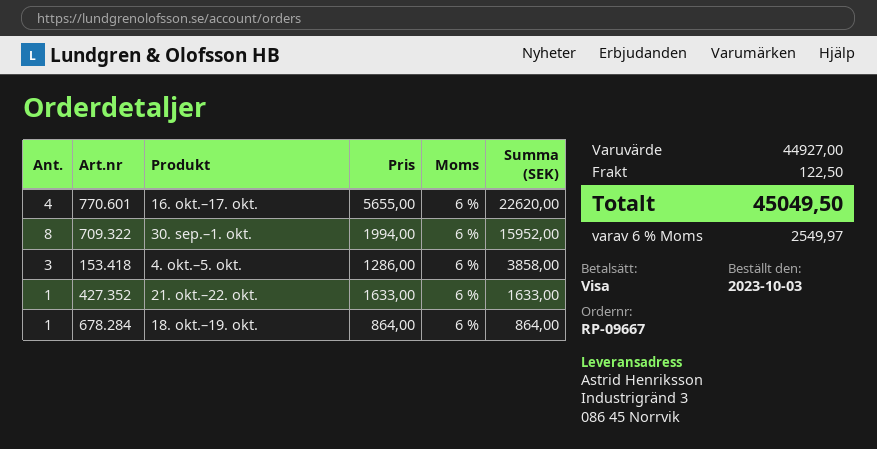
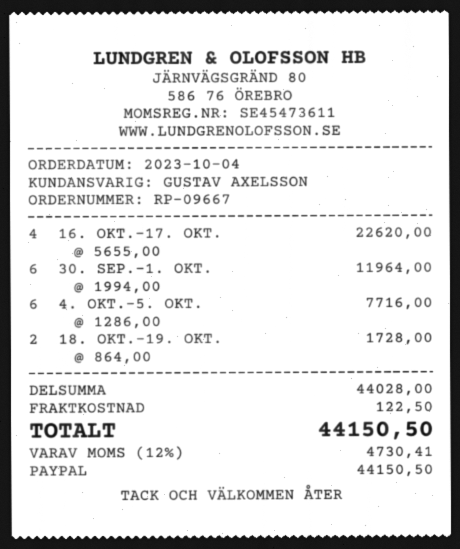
order date: 2023-10-03 -> 2023-10-04
payment method: Visa -> PayPal
30. sep.–1. okt.: 8 x 1994.00 = 15952.00 -> 6 x 1994.00 = 11964.00
4. okt.–5. okt.: 3 x 1286.00 = 3858.00 -> 6 x 1286.00 = 7716.00
21. okt.–22. okt.: 1 x 1633.00 = 1633.00 -> none
18. okt.–19. okt.: 1 x 864.00 = 864.00 -> 2 x 864.00 = 1728.00
subtotal: 44927.00 -> 44028.00
tax: 6% = 2549.97 -> 12% = 4730.41
total: 45049.50 -> 44150.50

